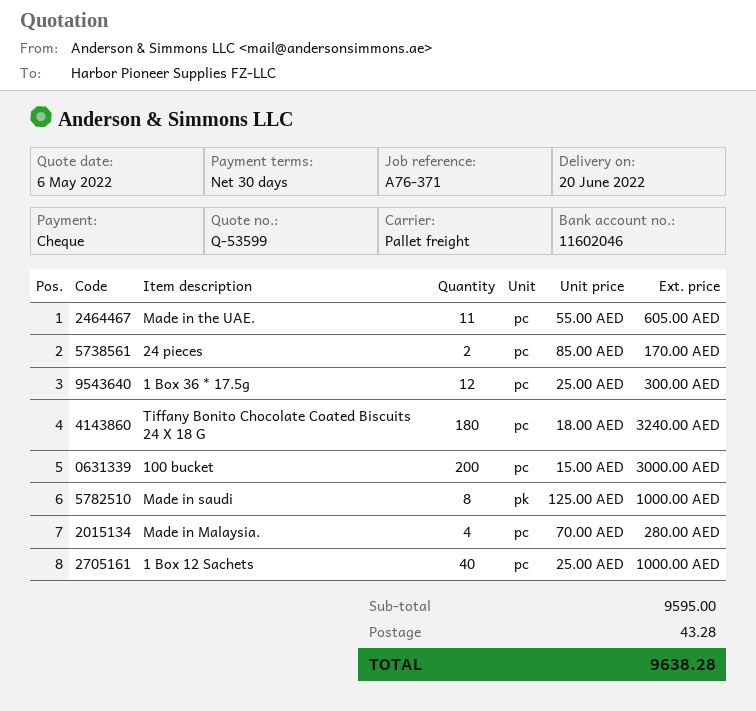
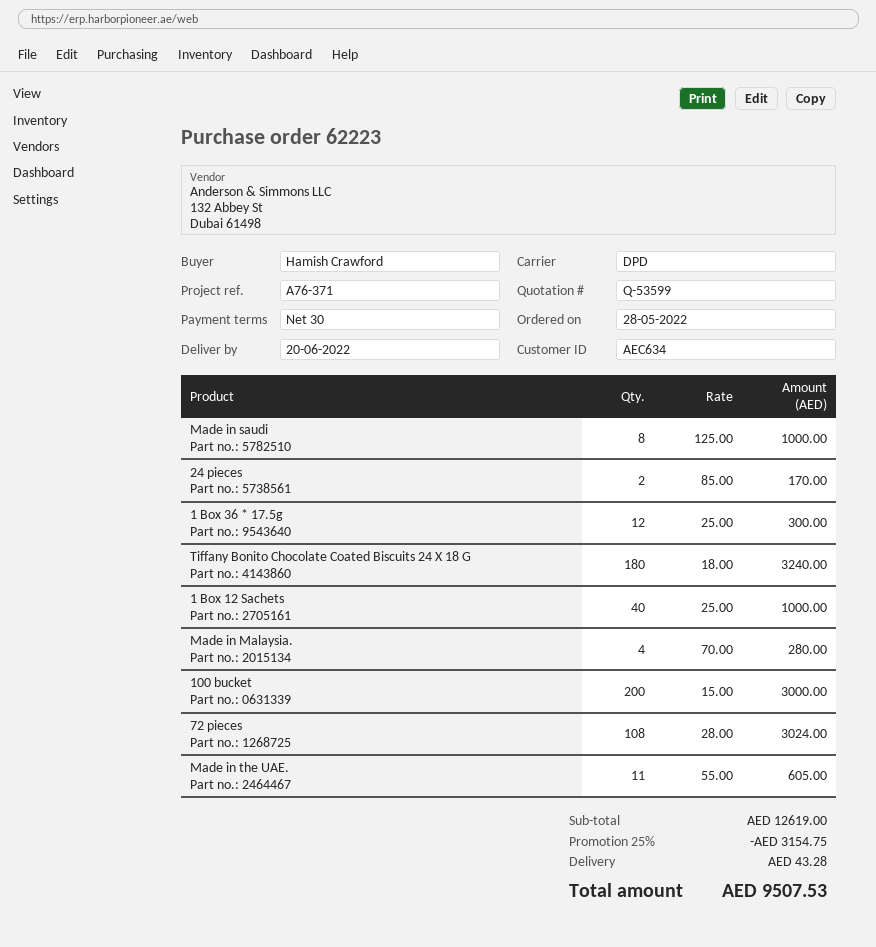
shipping method: pallet freight -> DPD
72 pieces: none -> 108 x 28.00 = 3024.00
subtotal: 9595.00 -> 12619.00
discount: none -> 25% = 3154.75
total: 9638.28 -> 9507.53

